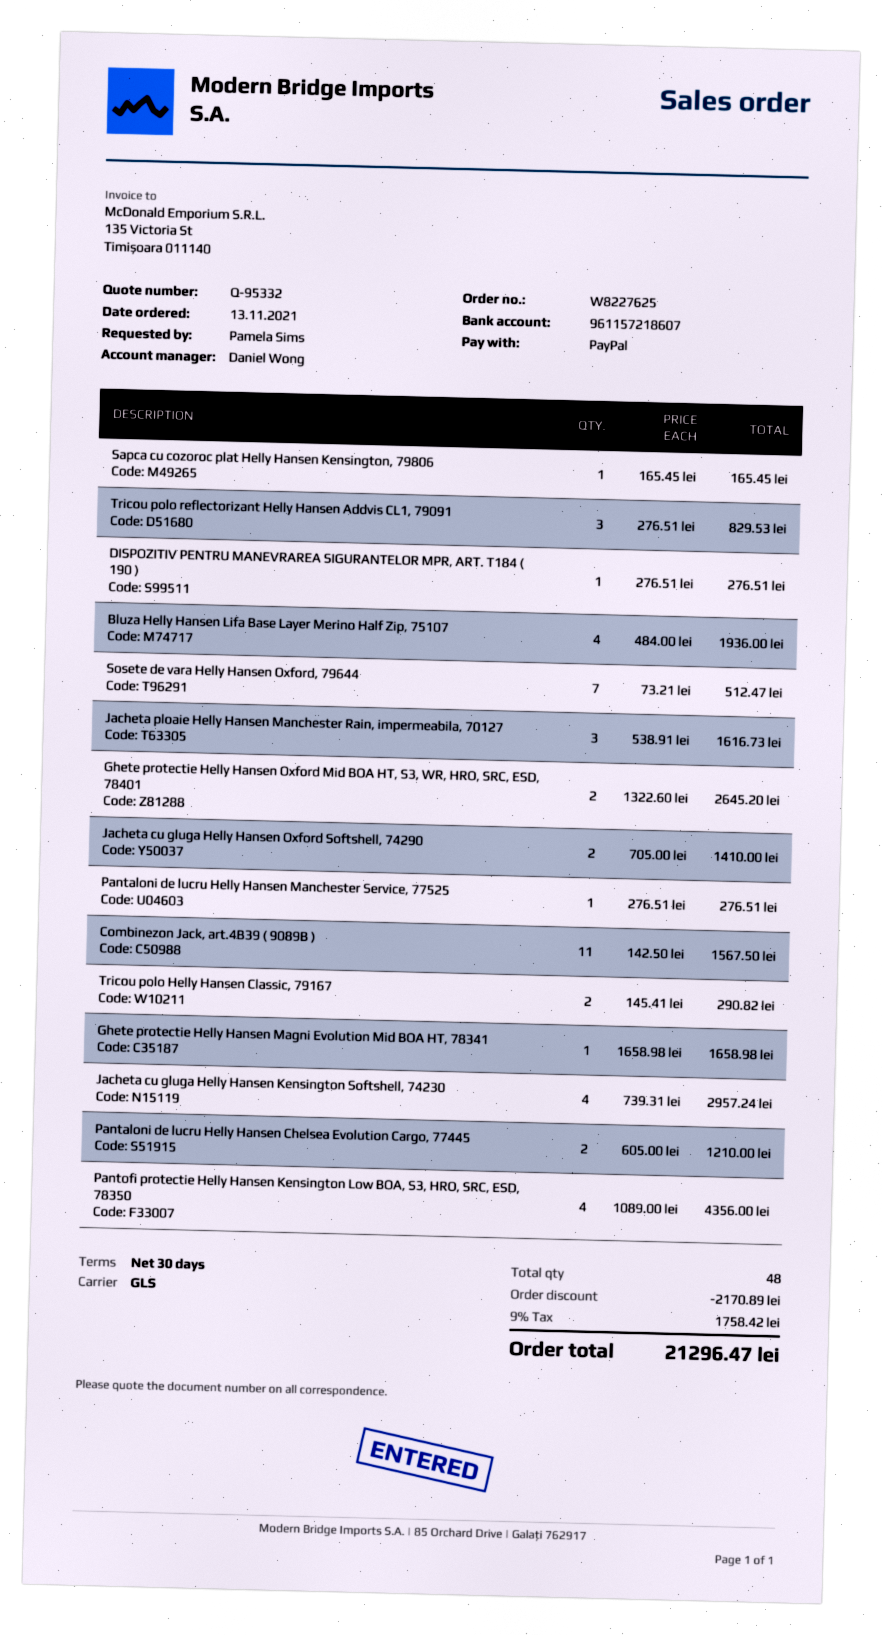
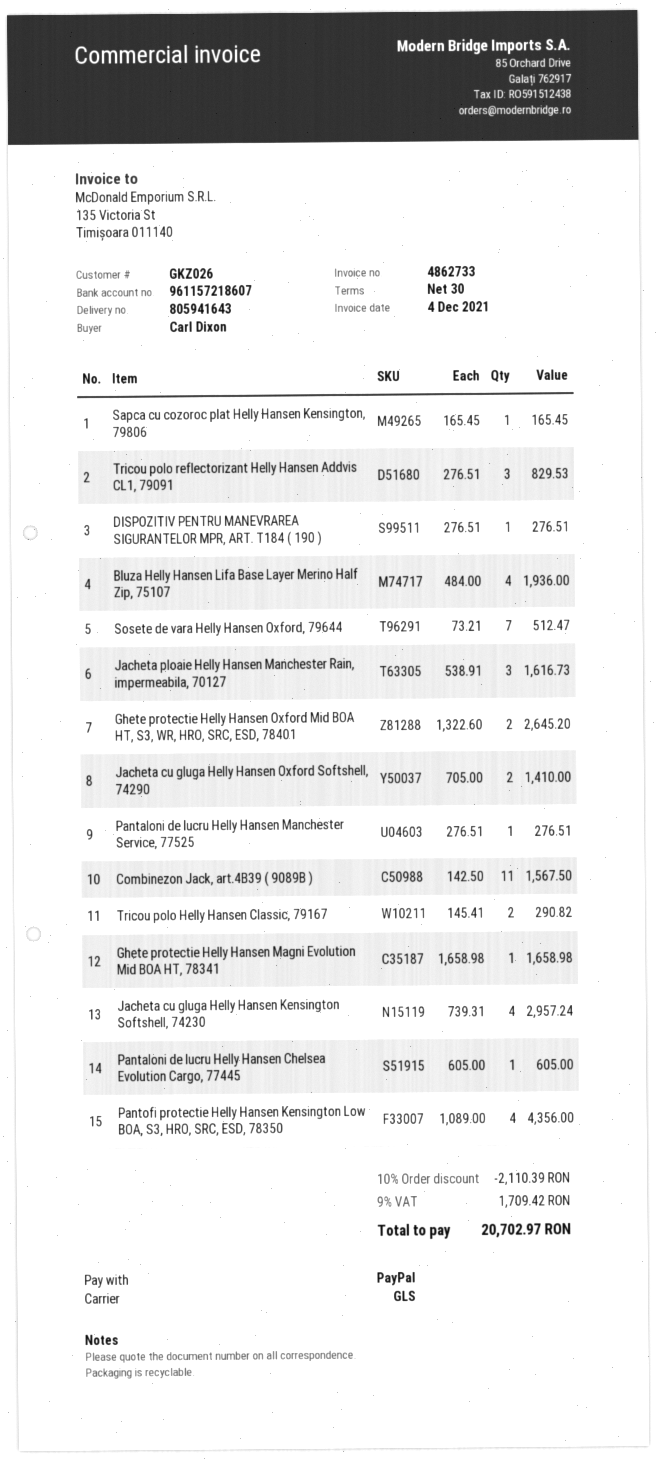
ordered by: Pamela Sims -> Carl Dixon
Pantaloni de lucru Helly Hansen Chelsea Evolution Cargo, 77445: 2 x 605.00 = 1210.00 -> 1 x 605.00 = 605.00
discount: 2170.89 -> 2110.39
tax: 9% = 1758.42 -> 9% = 1709.42
total: 21296.47 -> 20702.97

